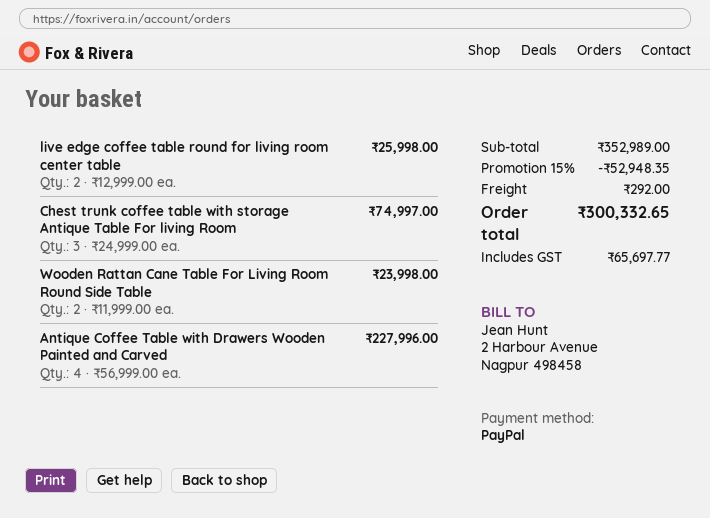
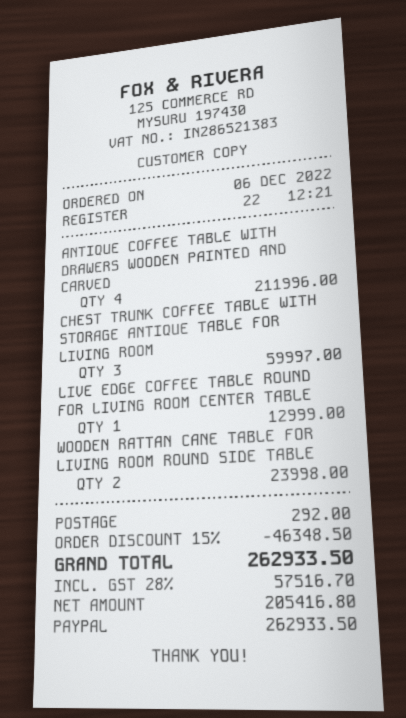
live edge coffee table round for living room center table: 2 for 25998.00 -> 1 for 12999.00
Chest trunk coffee table with storage Antique Table For living Room: 3 for 74997.00 -> 3 for 59997.00
Antique Coffee Table with Drawers Wooden Painted and Carved: 4 for 227996.00 -> 4 for 211996.00
discount: 15% = 52948.35 -> 15% = 46348.50
tax: 65697.77 -> 57516.70
total: 300332.65 -> 262933.50

